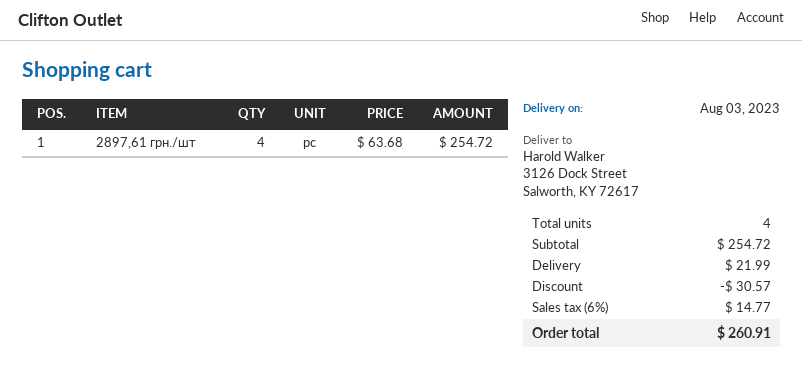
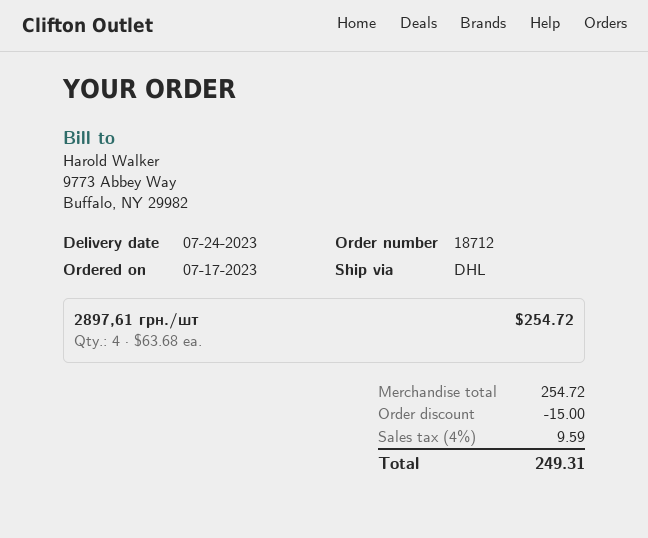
delivery date: 2023-08-03 -> 2023-07-24
discount: 30.57 -> 15.00
shipping: 21.99 -> none
tax: 6% = 14.77 -> 4% = 9.59
total: 260.91 -> 249.31

